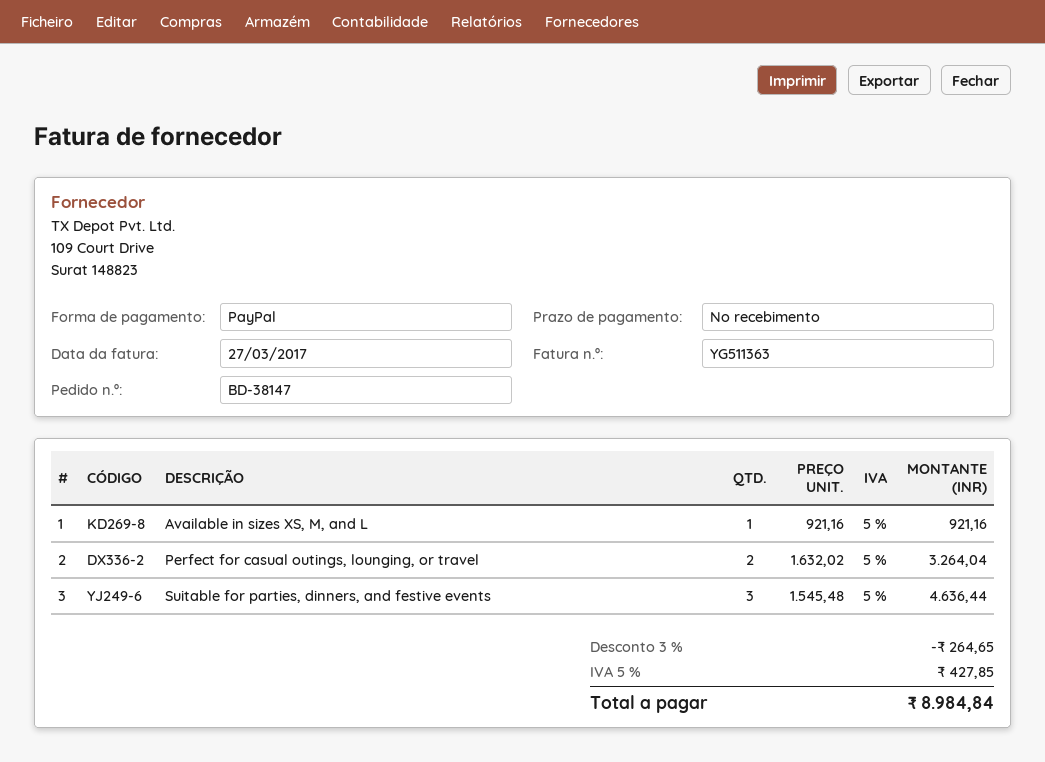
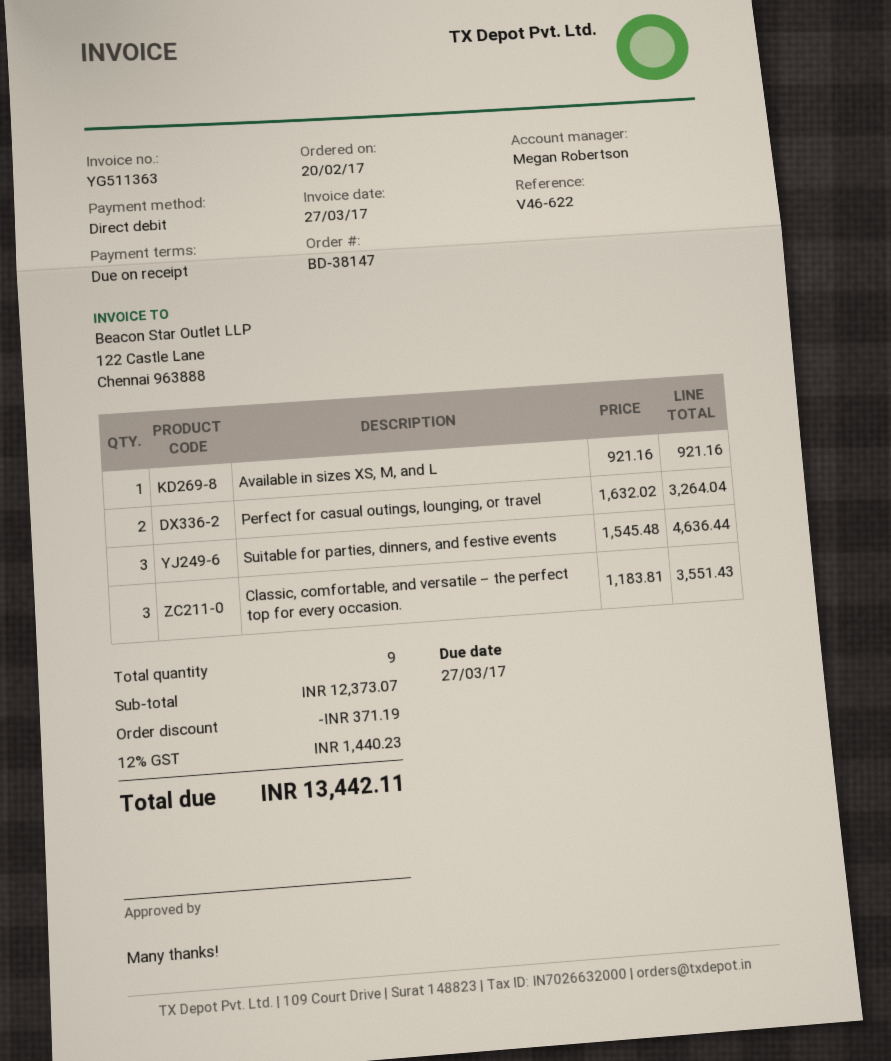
payment method: PayPal -> direct debit
Classic, comfortable, and versatile – the perfect top for every occasion.: none -> 3 x 1183.81 = 3551.43
discount: 264.65 -> 371.19
tax: 5% = 427.85 -> 12% = 1440.23
total: 8984.84 -> 13442.11

